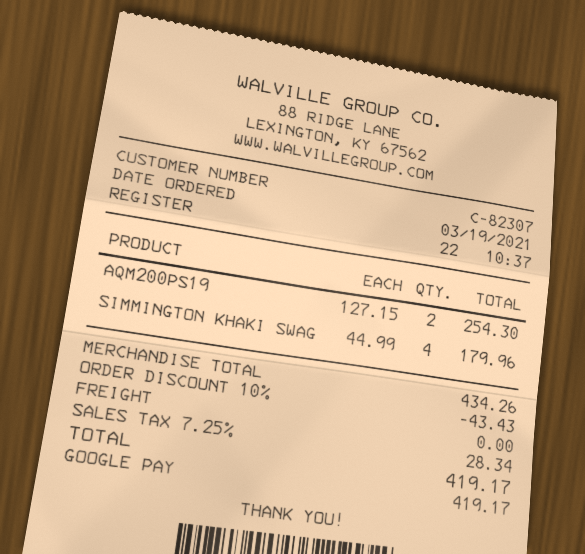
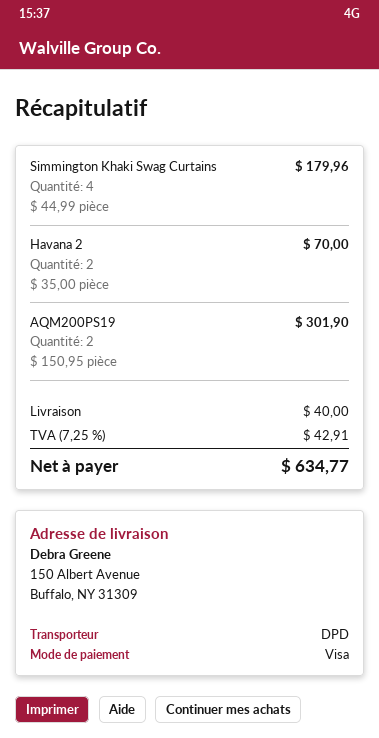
payment method: Google Pay -> Visa
AQM200PS19: 2 x 127.15 = 254.30 -> 2 x 150.95 = 301.90
Havana 2: none -> 2 x 35.00 = 70.00
discount: 10% = 43.43 -> none
shipping: 0.00 -> 40.00
tax: 7.25% = 28.34 -> 7.25% = 42.91
total: 419.17 -> 634.77

